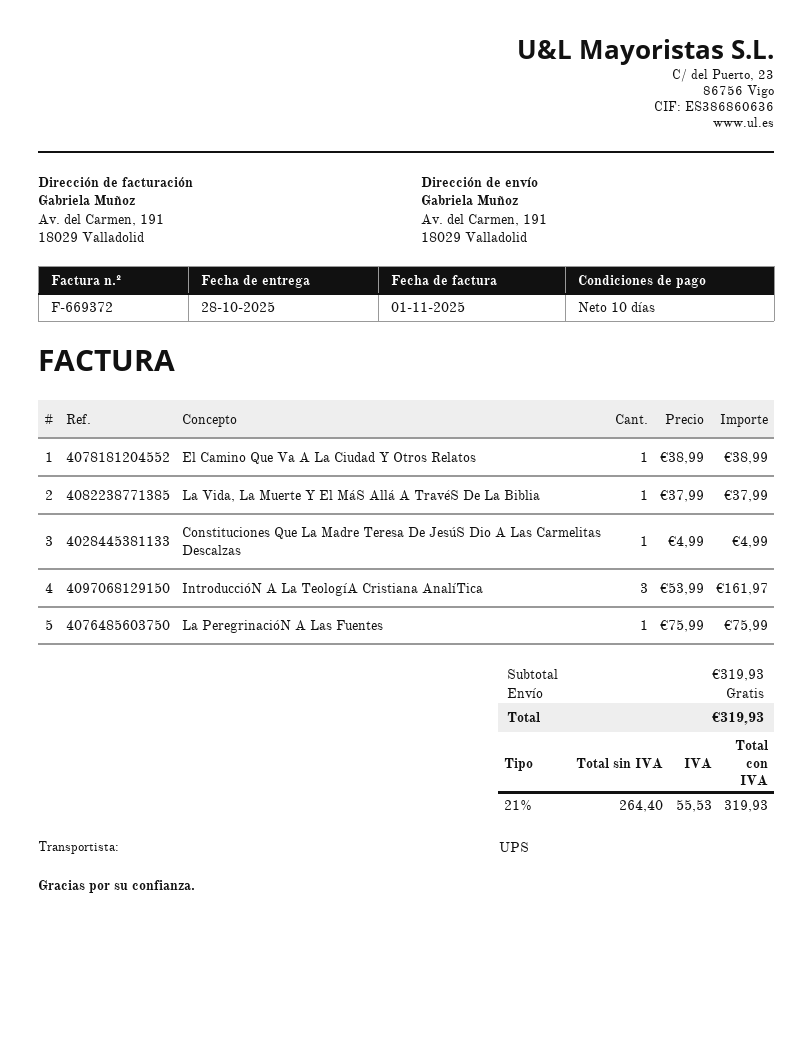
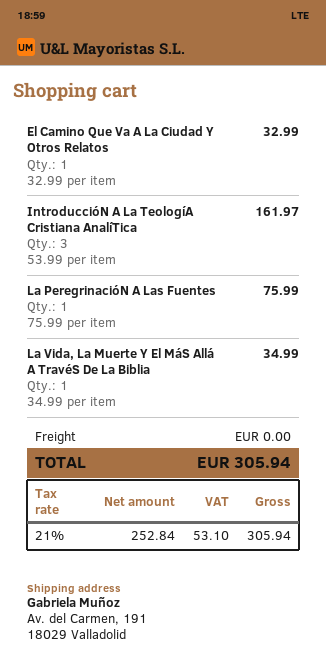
El Camino Que Va A La Ciudad Y Otros Relatos: 1 x 38.99 = 38.99 -> 1 x 32.99 = 32.99
La Vida, La Muerte Y El MáS Allá A TravéS De La Biblia: 1 x 37.99 = 37.99 -> 1 x 34.99 = 34.99
Constituciones Que La Madre Teresa De JesúS Dio A Las Carmelitas Descalzas: 1 x 4.99 = 4.99 -> none
net: 264.40 -> 252.84
tax: 21% = 55.53 -> 21% = 53.10
total: 319.93 -> 305.94

